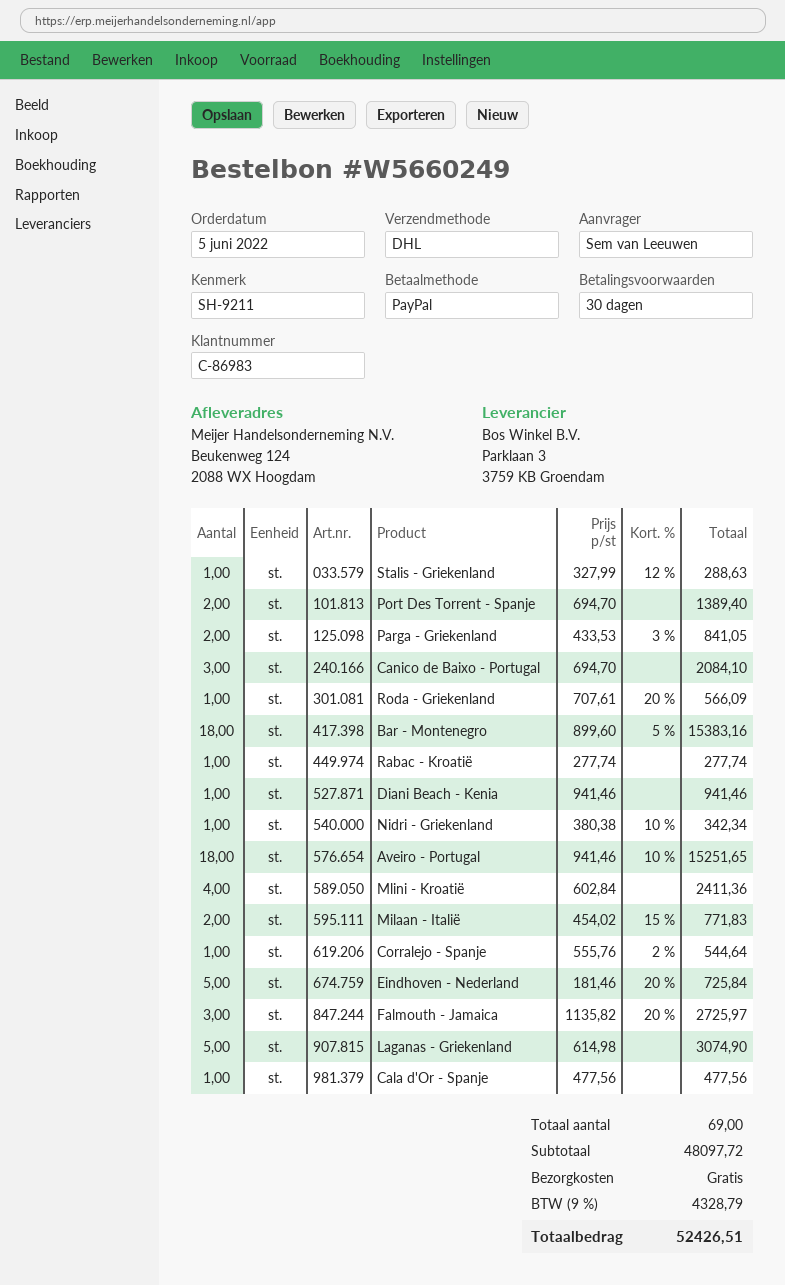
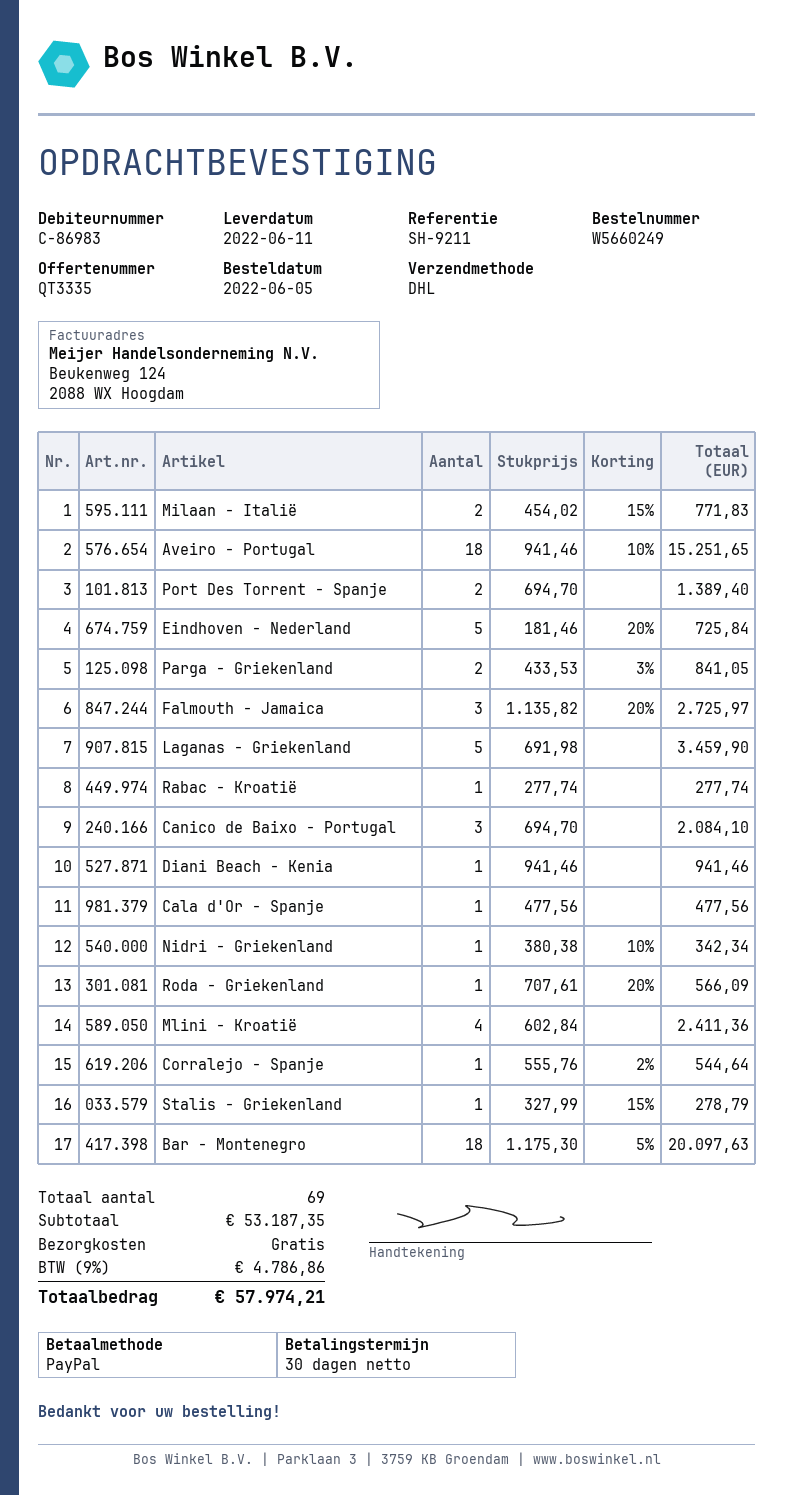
Stalis - Griekenland: 1 x 327.99 - 12% = 288.63 -> 1 x 327.99 - 15% = 278.79
Bar - Montenegro: 18 x 899.60 - 5% = 15383.16 -> 18 x 1175.30 - 5% = 20097.63
Laganas - Griekenland: 5 x 614.98 = 3074.90 -> 5 x 691.98 = 3459.90
subtotal: 48097.72 -> 53187.35
tax: 9% = 4328.79 -> 9% = 4786.86
total: 52426.51 -> 57974.21

